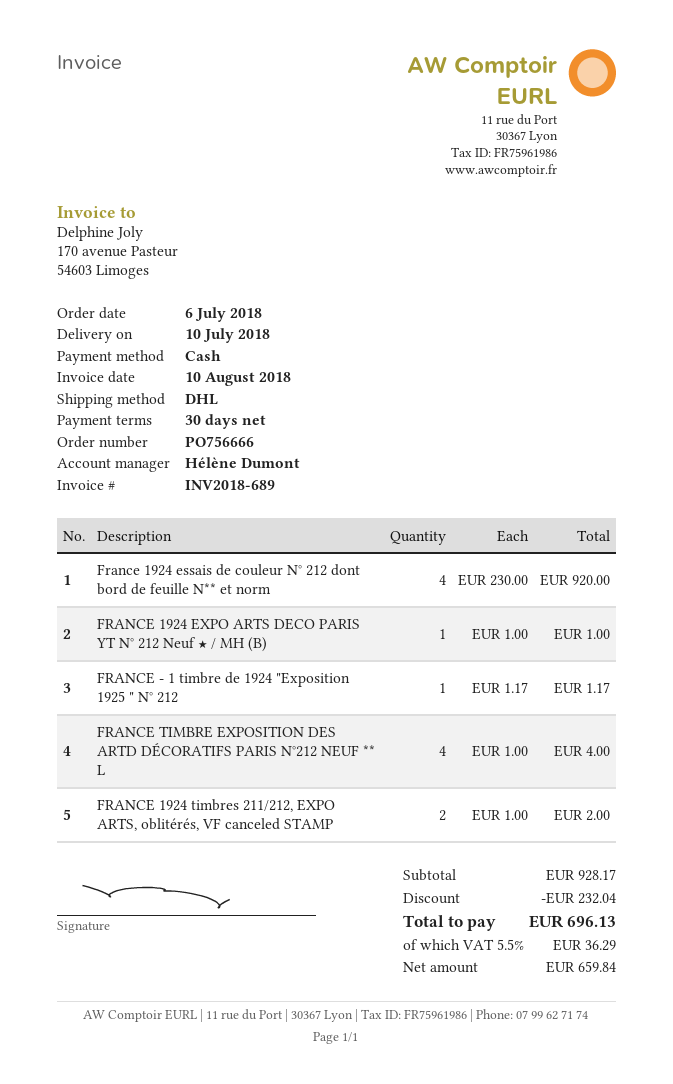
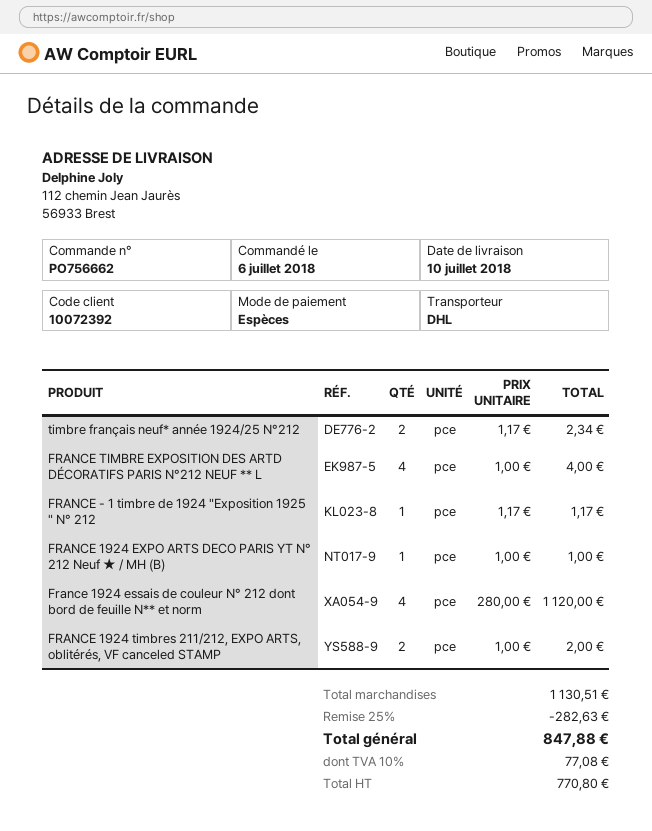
order number: PO756666 -> PO756662
France 1924 essais de couleur N° 212 dont bord de feuille N** et norm: 4 x 230.00 = 920.00 -> 4 x 280.00 = 1120.00
timbre français neuf* année 1924/25 N°212: none -> 2 x 1.17 = 2.34
subtotal: 928.17 -> 1130.51
discount: 232.04 -> 282.63
net: 659.84 -> 770.80
tax: 5.5% = 36.29 -> 10% = 77.08
total: 696.13 -> 847.88

